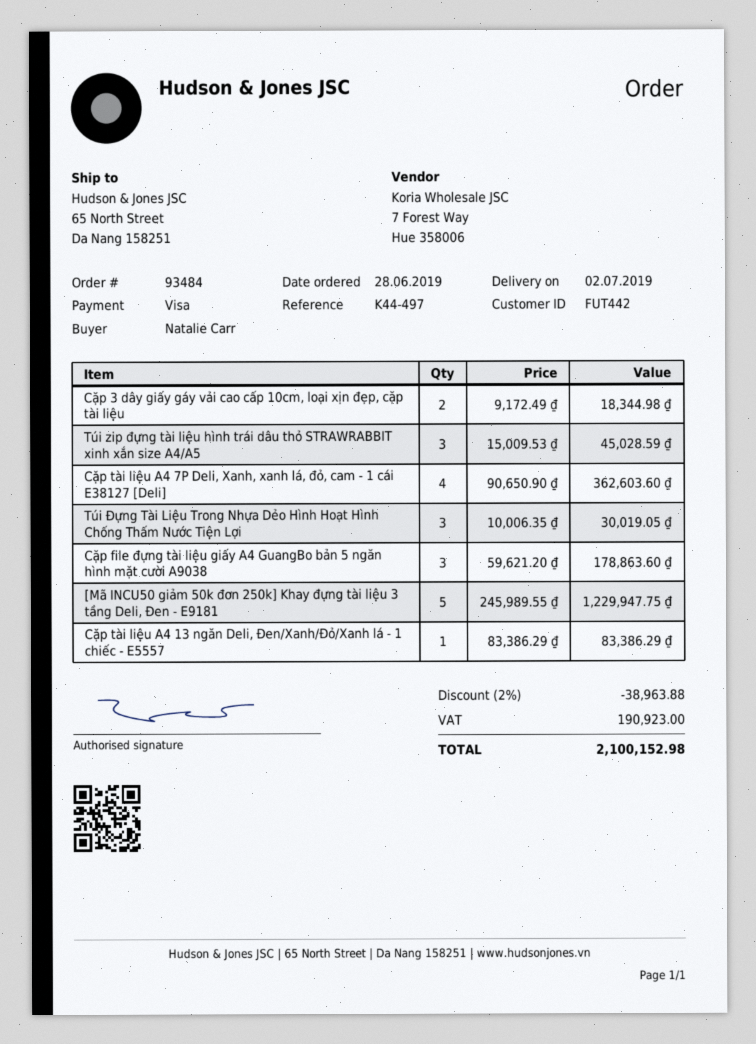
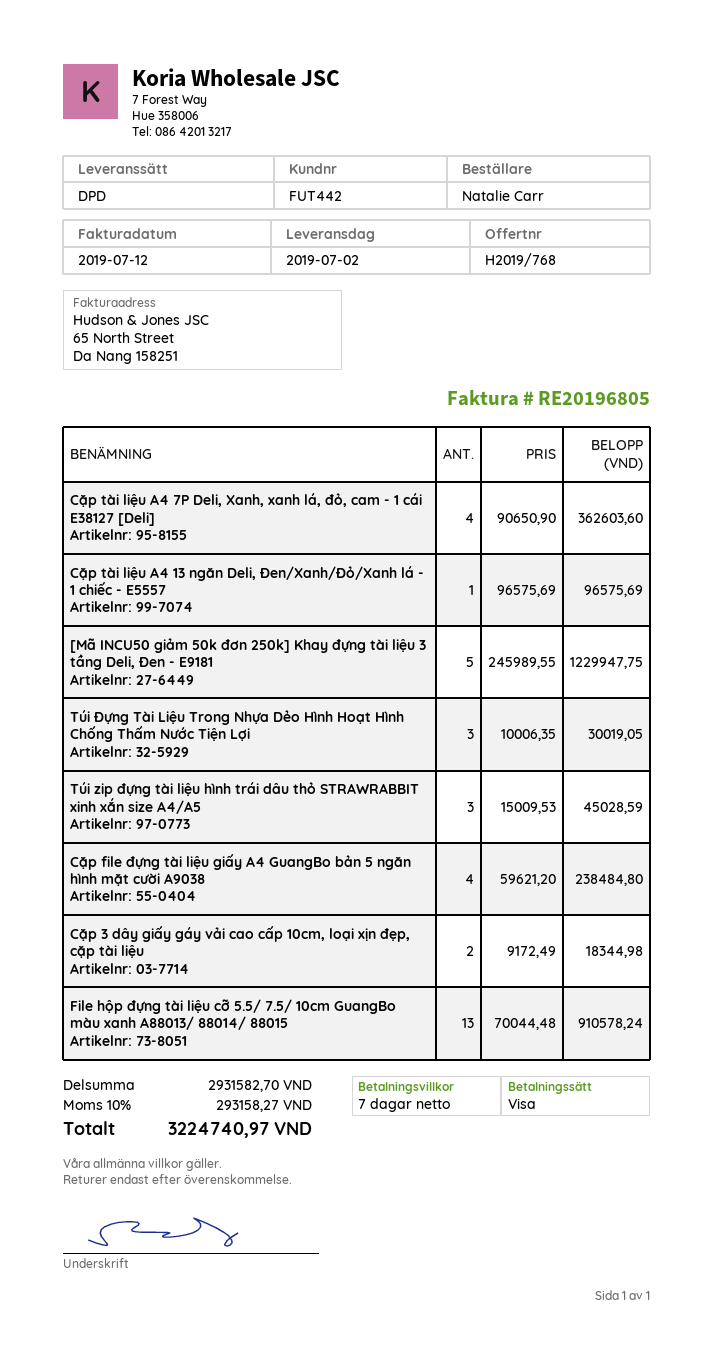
Cặp file đựng tài liệu giấy A4 GuangBo bản 5 ngăn hình mặt cười A9038: 3 x 59621.20 = 178863.60 -> 4 x 59621.20 = 238484.80
Cặp tài liệu A4 13 ngăn Deli, Đen/Xanh/Đỏ/Xanh lá - 1 chiếc - E5557: 1 x 83386.29 = 83386.29 -> 1 x 96575.69 = 96575.69
File hộp đựng tài liệu cỡ 5.5/ 7.5/ 10cm GuangBo màu xanh A88013/ 88014/ 88015: none -> 13 x 70044.48 = 910578.24
discount: 2% = 38963.88 -> none
tax: 190923.00 -> 293158.27
total: 2100152.98 -> 3224740.97

